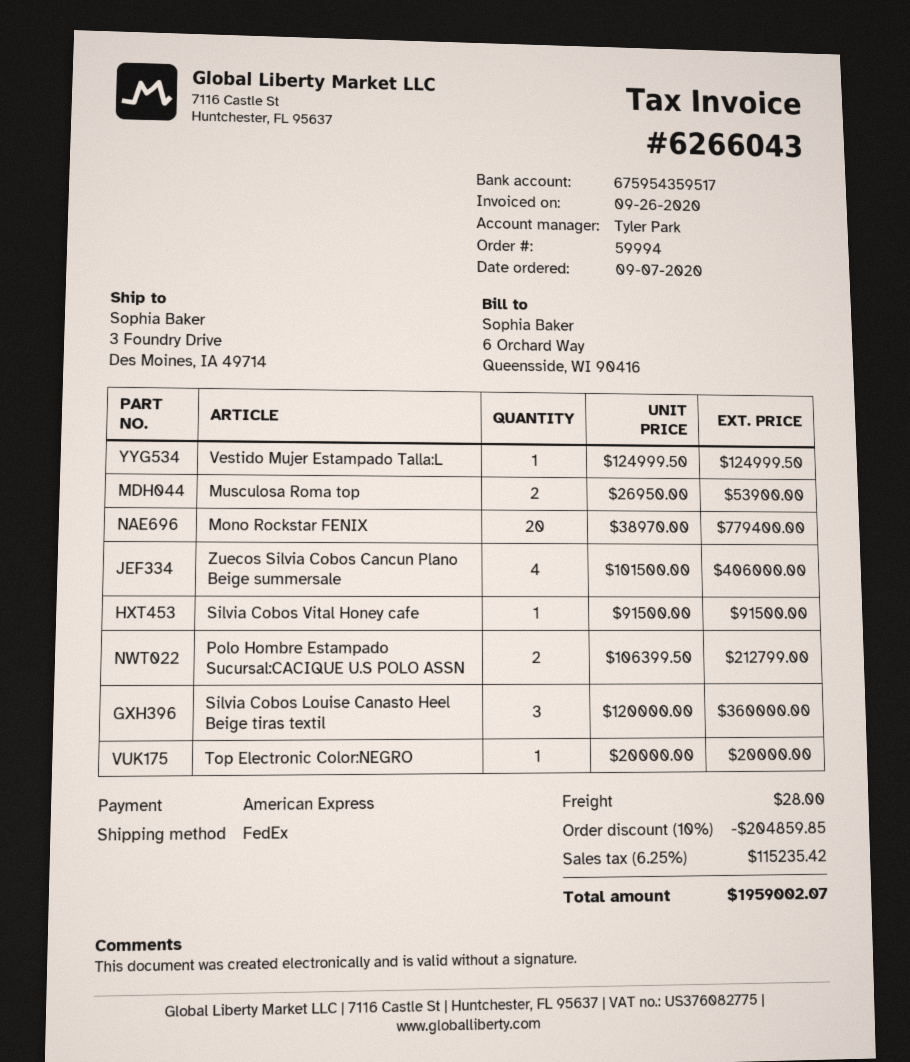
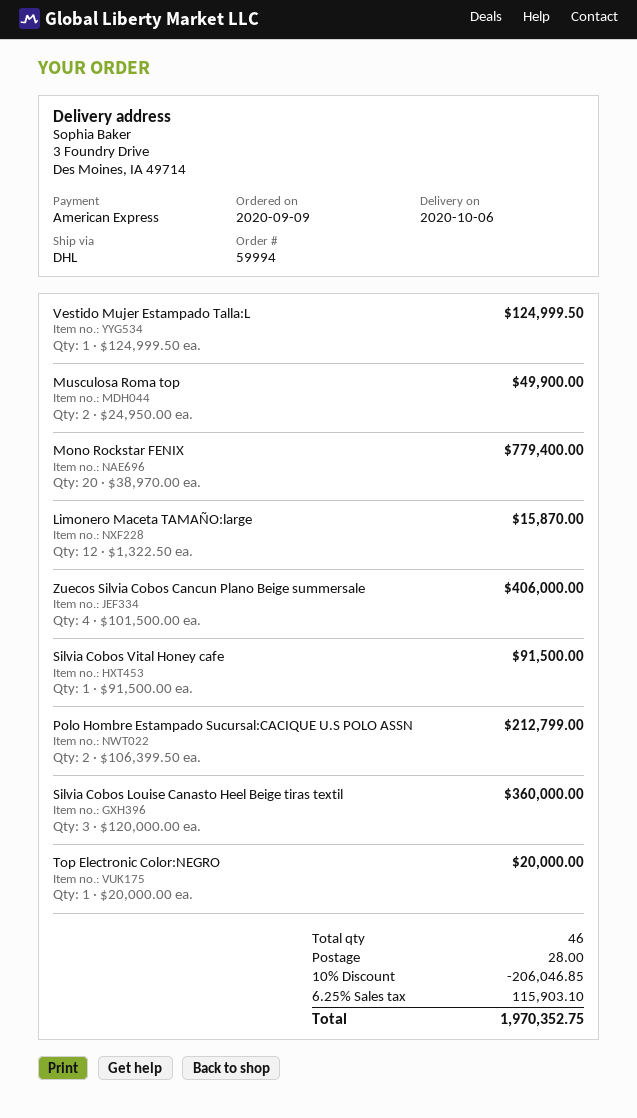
order date: 2020-09-07 -> 2020-09-09
shipping method: FedEx -> DHL
Musculosa Roma top: 2 x 26950.00 = 53900.00 -> 2 x 24950.00 = 49900.00
Limonero Maceta TAMAÑO:large: none -> 12 x 1322.50 = 15870.00
discount: 10% = 204859.85 -> 10% = 206046.85
tax: 6.25% = 115235.42 -> 6.25% = 115903.10
total: 1959002.07 -> 1970352.75

